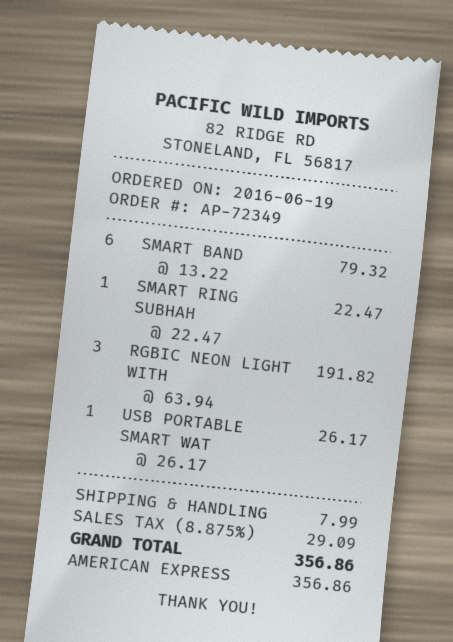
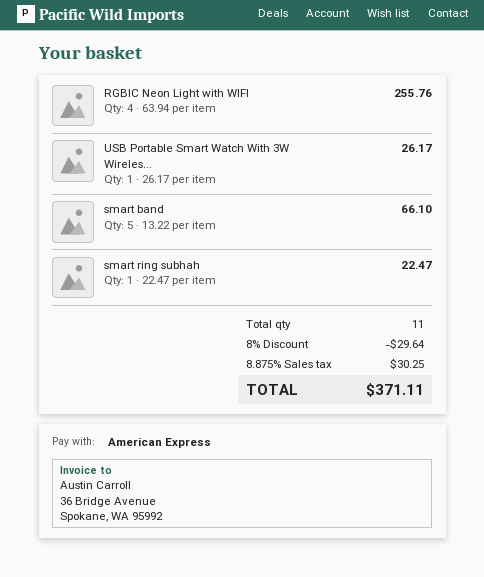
SMART BAND: 6 x 13.22 = 79.32 -> 5 x 13.22 = 66.10
RGBIC NEON LIGHT WITH: 3 x 63.94 = 191.82 -> 4 x 63.94 = 255.76
discount: none -> 8% = 29.64
shipping: 7.99 -> none
tax: 8.875% = 29.09 -> 8.875% = 30.25
total: 356.86 -> 371.11

